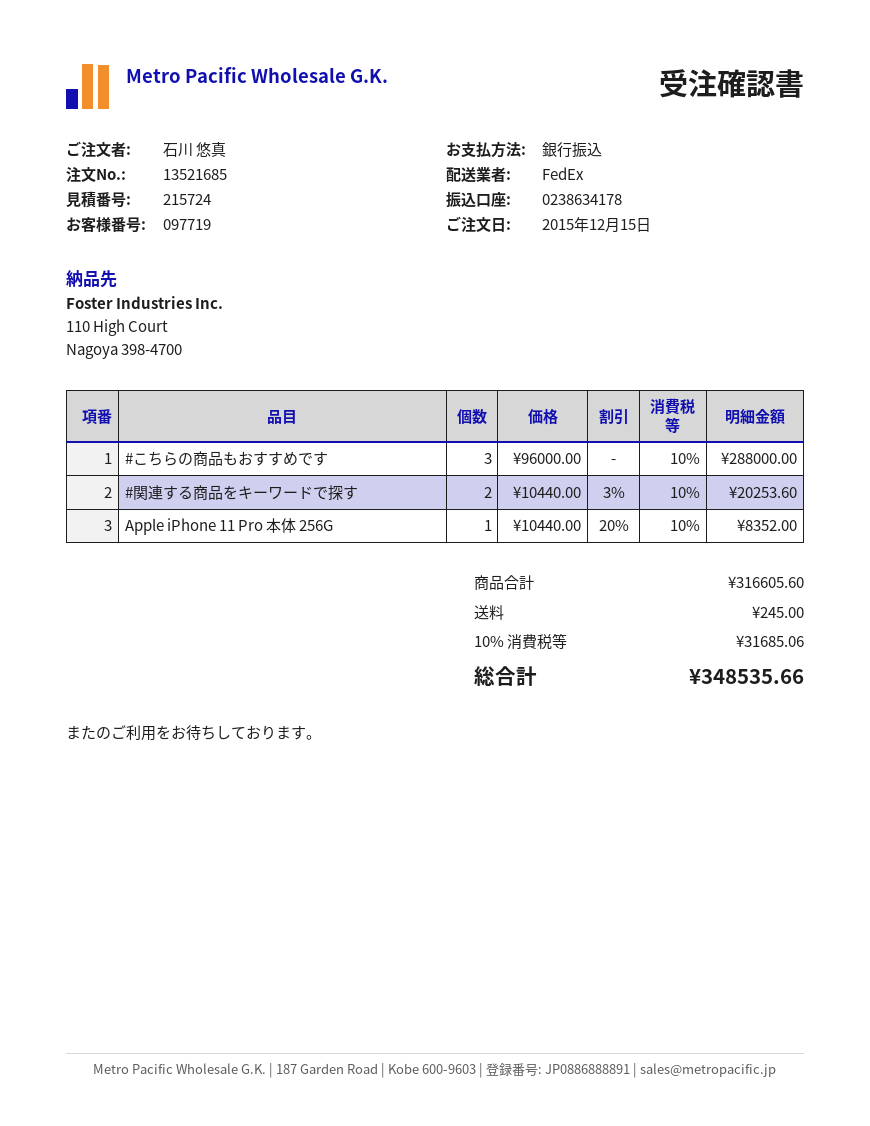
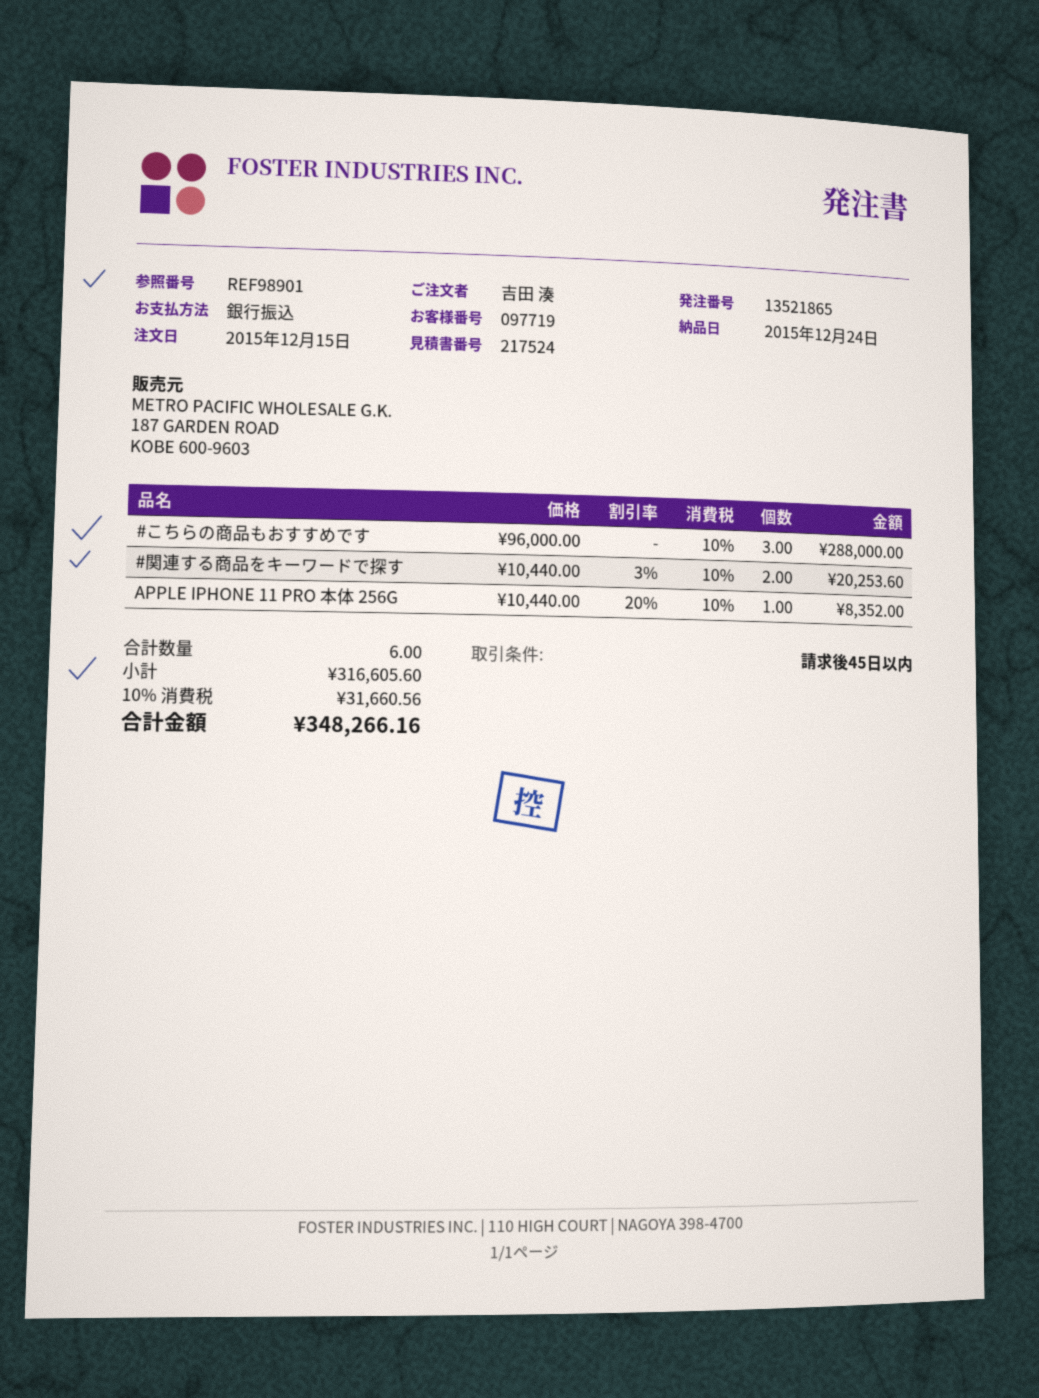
quote number: 215724 -> 217524
order number: 13521685 -> 13521865
ordered by: 石川 悠真 -> 吉田 湊
shipping: 245.00 -> none
tax: 10% = 31685.06 -> 10% = 31660.56
total: 348535.66 -> 348266.16

